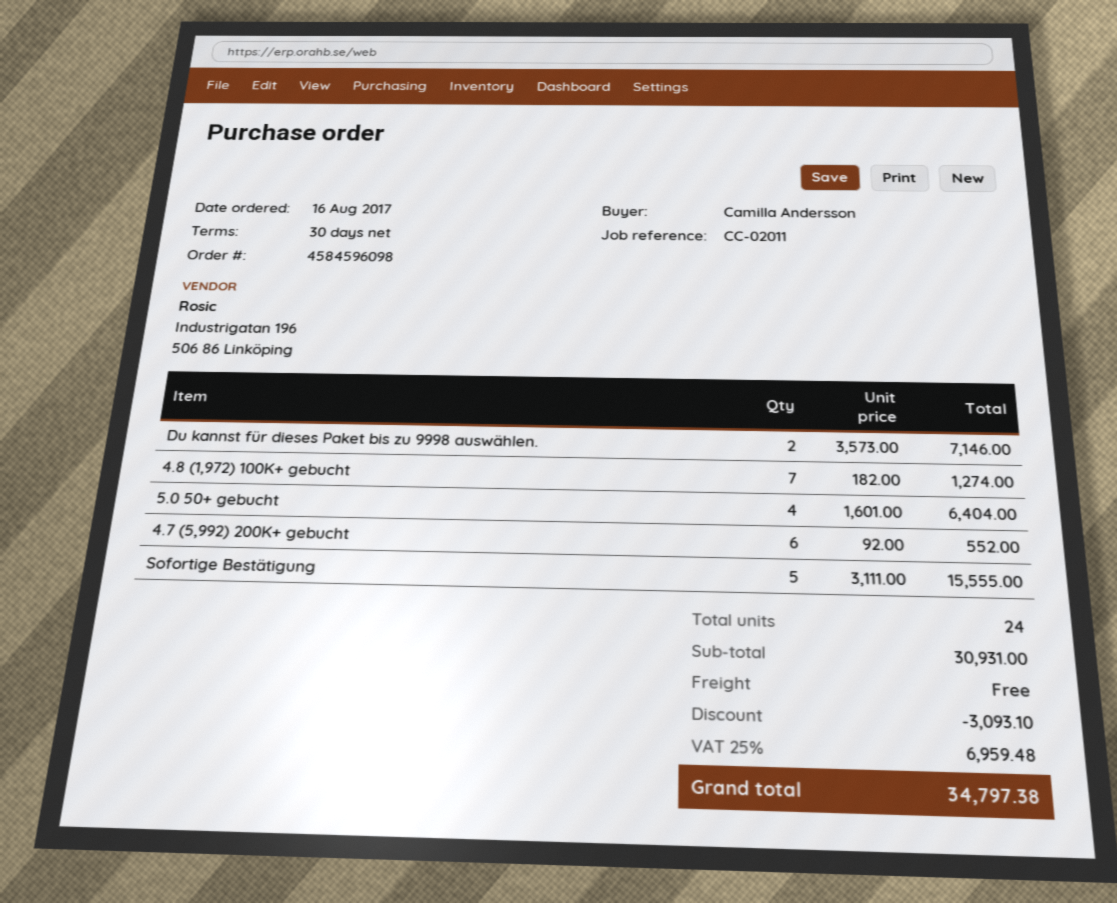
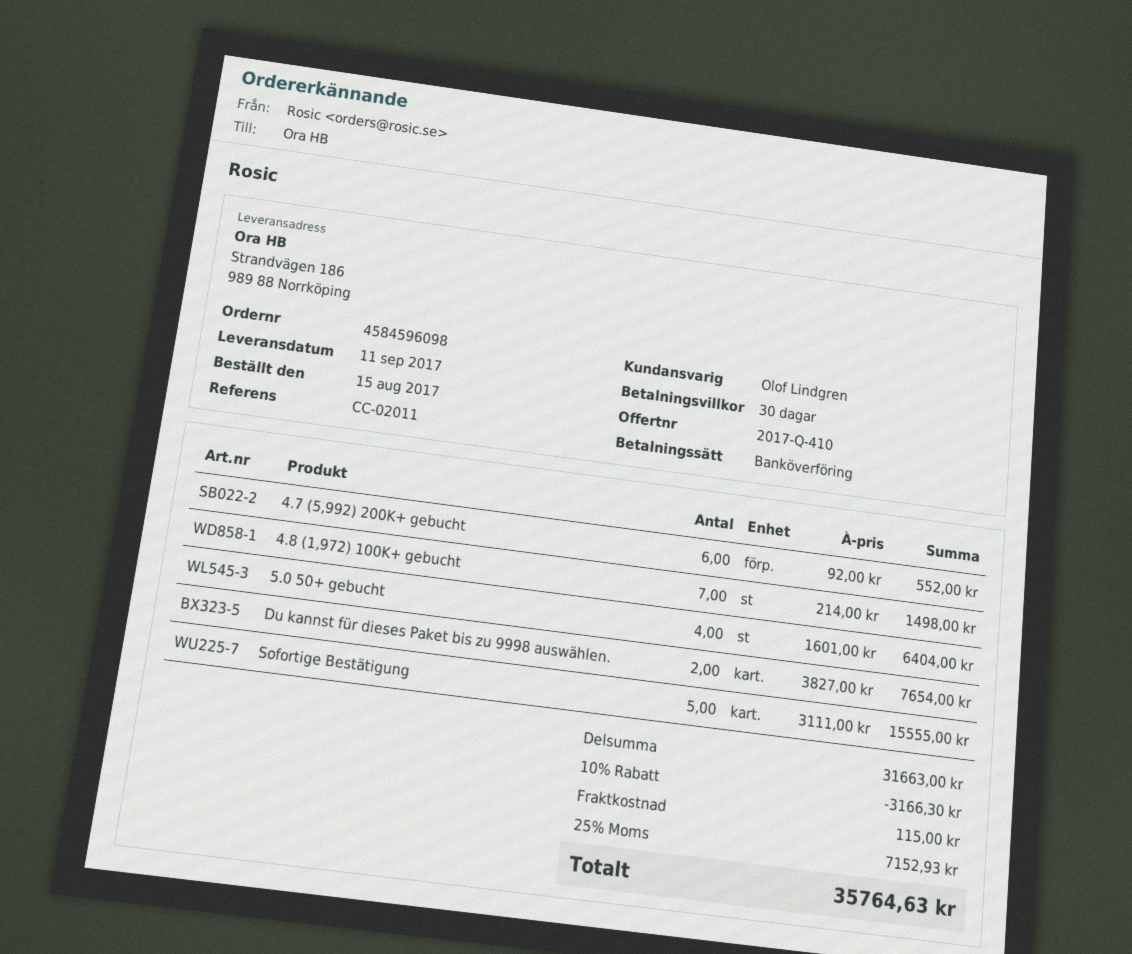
order date: 2017-08-16 -> 2017-08-15
Du kannst für dieses Paket bis zu 9998 auswählen.: 2 x 3573.00 = 7146.00 -> 2 x 3827.00 = 7654.00
4.8 (1,972) 100K+ gebucht: 7 x 182.00 = 1274.00 -> 7 x 214.00 = 1498.00
subtotal: 30931.00 -> 31663.00
discount: 3093.10 -> 3166.30
shipping: 0.00 -> 115.00
tax: 25% = 6959.48 -> 25% = 7152.93
total: 34797.38 -> 35764.63

